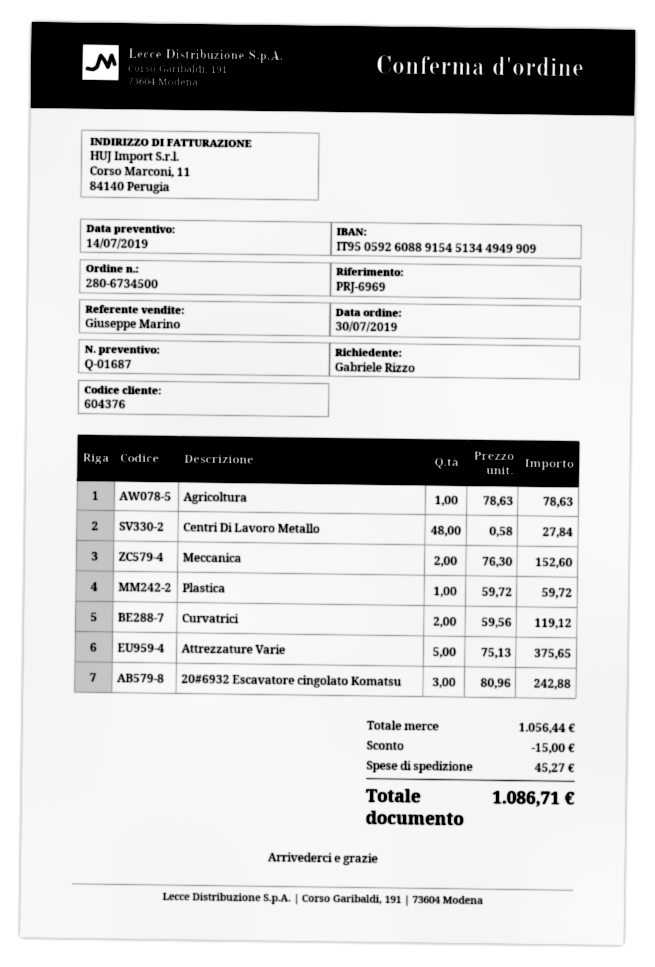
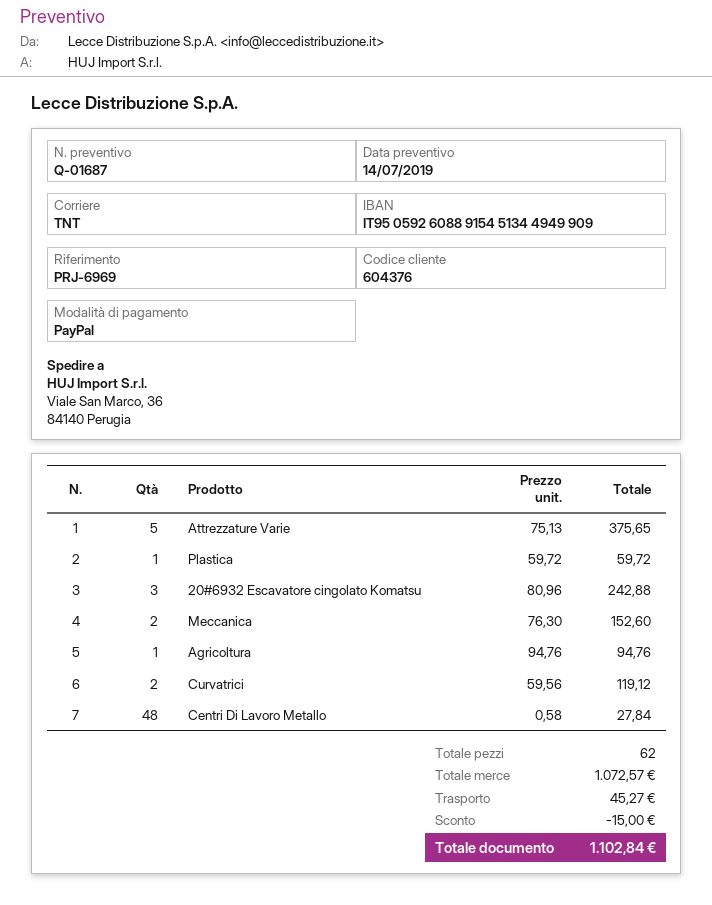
Agricoltura: 1 x 78.63 = 78.63 -> 1 x 94.76 = 94.76
subtotal: 1056.44 -> 1072.57
total: 1086.71 -> 1102.84

